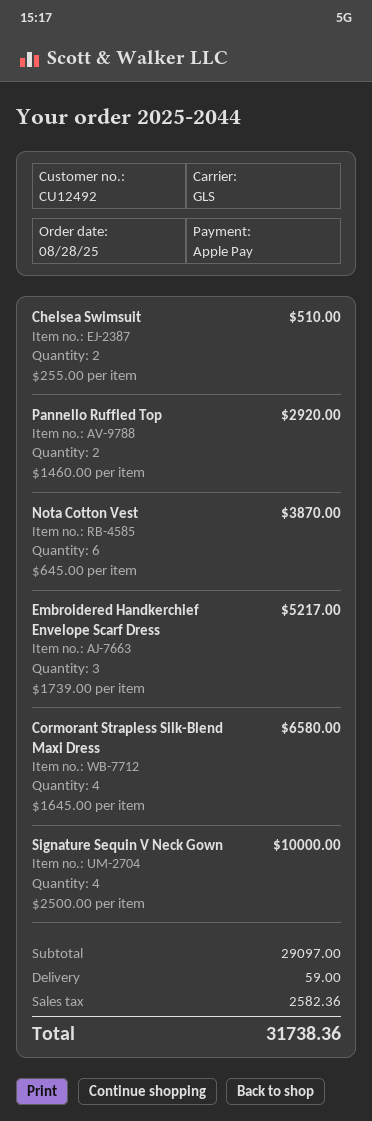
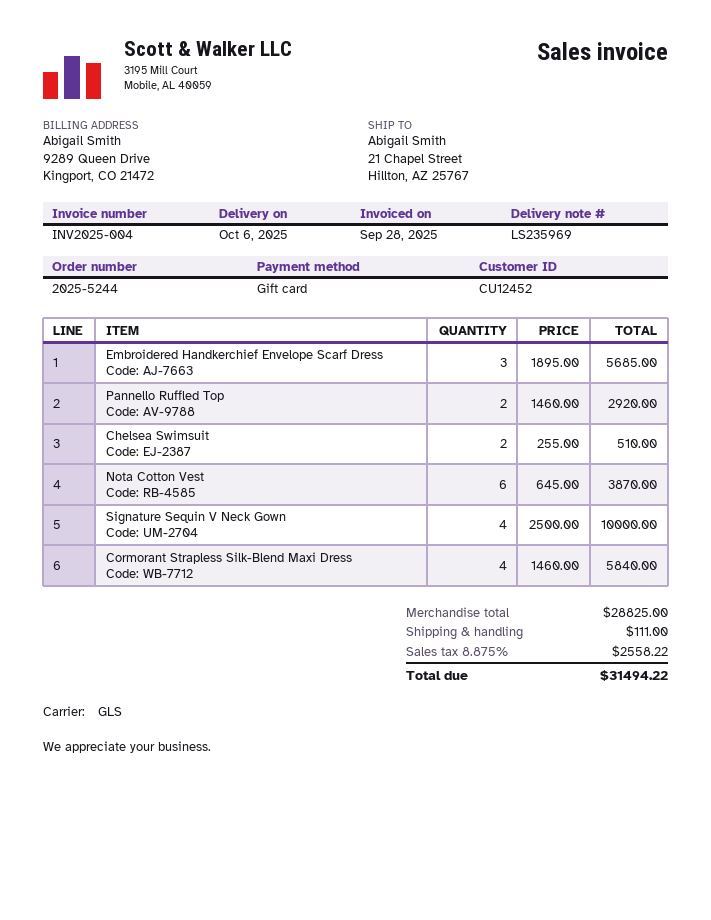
order number: 2025-2044 -> 2025-5244
customer number: CU12492 -> CU12452
payment method: Apple Pay -> gift card
Embroidered Handkerchief Envelope Scarf Dress: 3 x 1739.00 = 5217.00 -> 3 x 1895.00 = 5685.00
Cormorant Strapless Silk-Blend Maxi Dress: 4 x 1645.00 = 6580.00 -> 4 x 1460.00 = 5840.00
subtotal: 29097.00 -> 28825.00
shipping: 59.00 -> 111.00
tax: 2582.36 -> 2558.22
total: 31738.36 -> 31494.22

